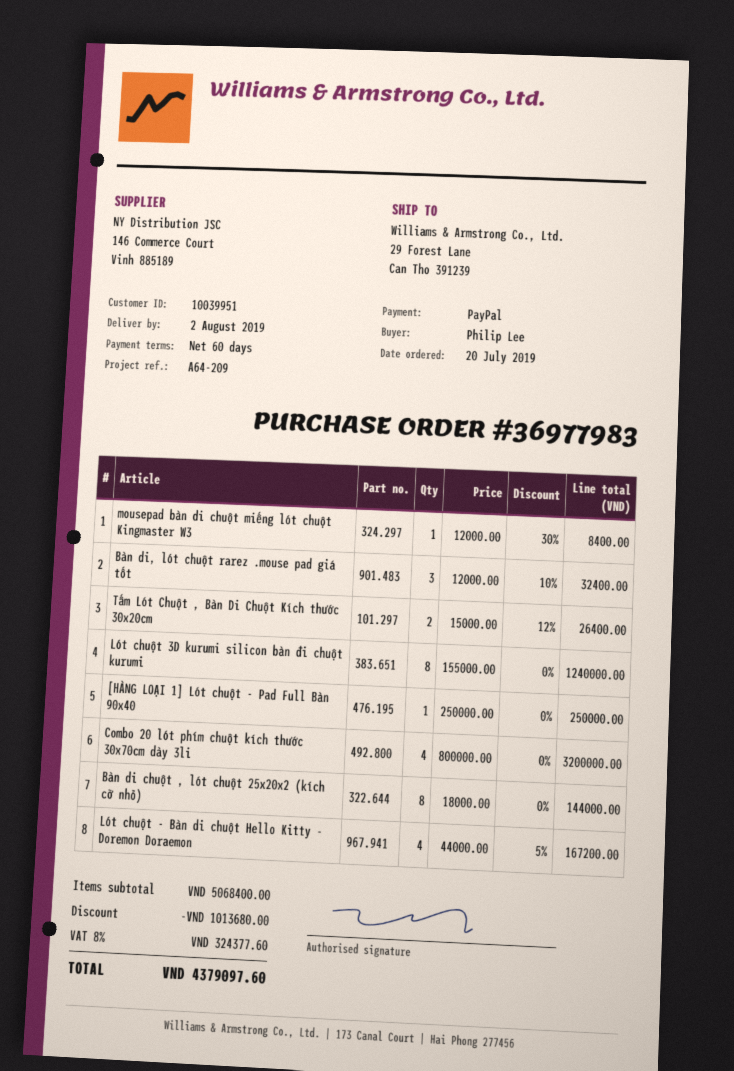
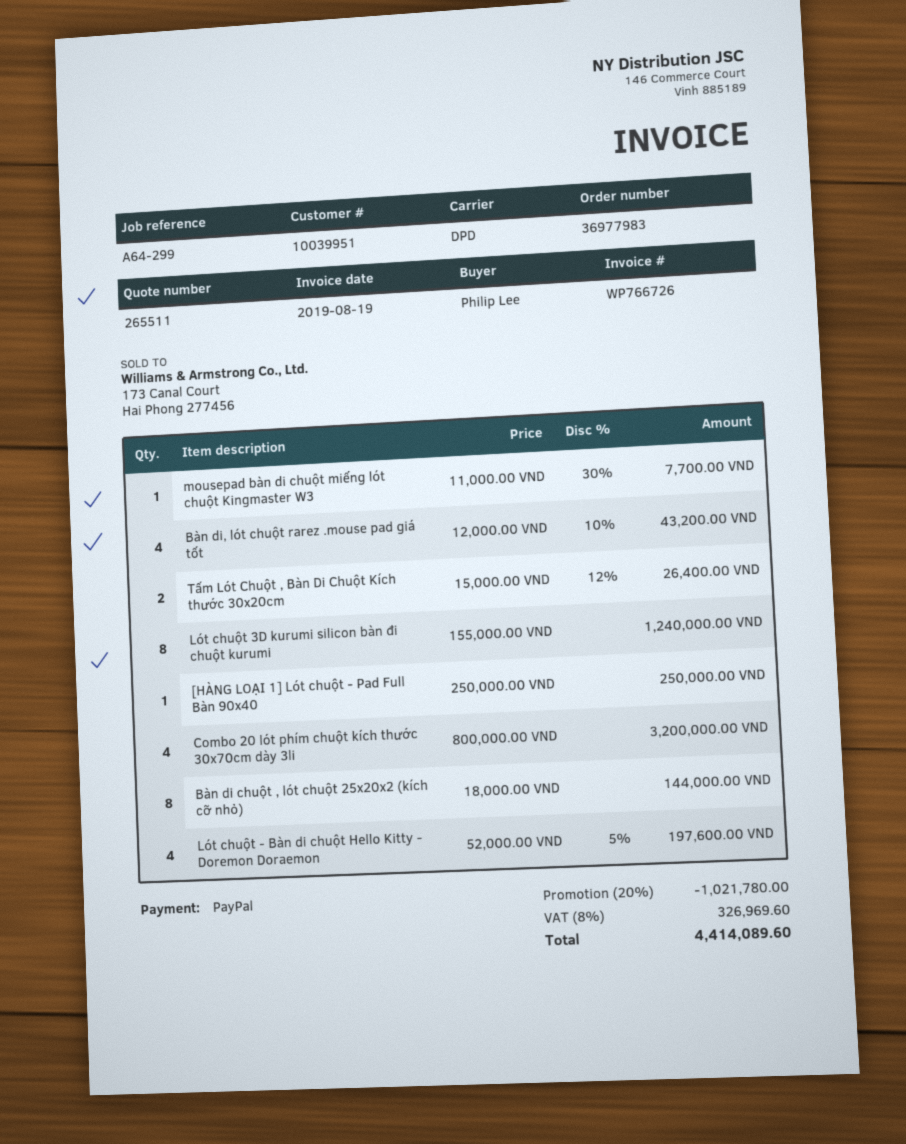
reference: A64-209 -> A64-299
mousepad bàn di chuột miếng lót chuột Kingmaster W3: 1 x 12000.00 - 30% = 8400.00 -> 1 x 11000.00 - 30% = 7700.00
Bàn di, lót chuột rarez .mouse pad giá tốt: 3 x 12000.00 - 10% = 32400.00 -> 4 x 12000.00 - 10% = 43200.00
Lót chuột - Bàn di chuột Hello Kitty - Doremon Doraemon: 4 x 44000.00 - 5% = 167200.00 -> 4 x 52000.00 - 5% = 197600.00
discount: 1013680.00 -> 1021780.00
tax: 8% = 324377.60 -> 8% = 326969.60
total: 4379097.60 -> 4414089.60

